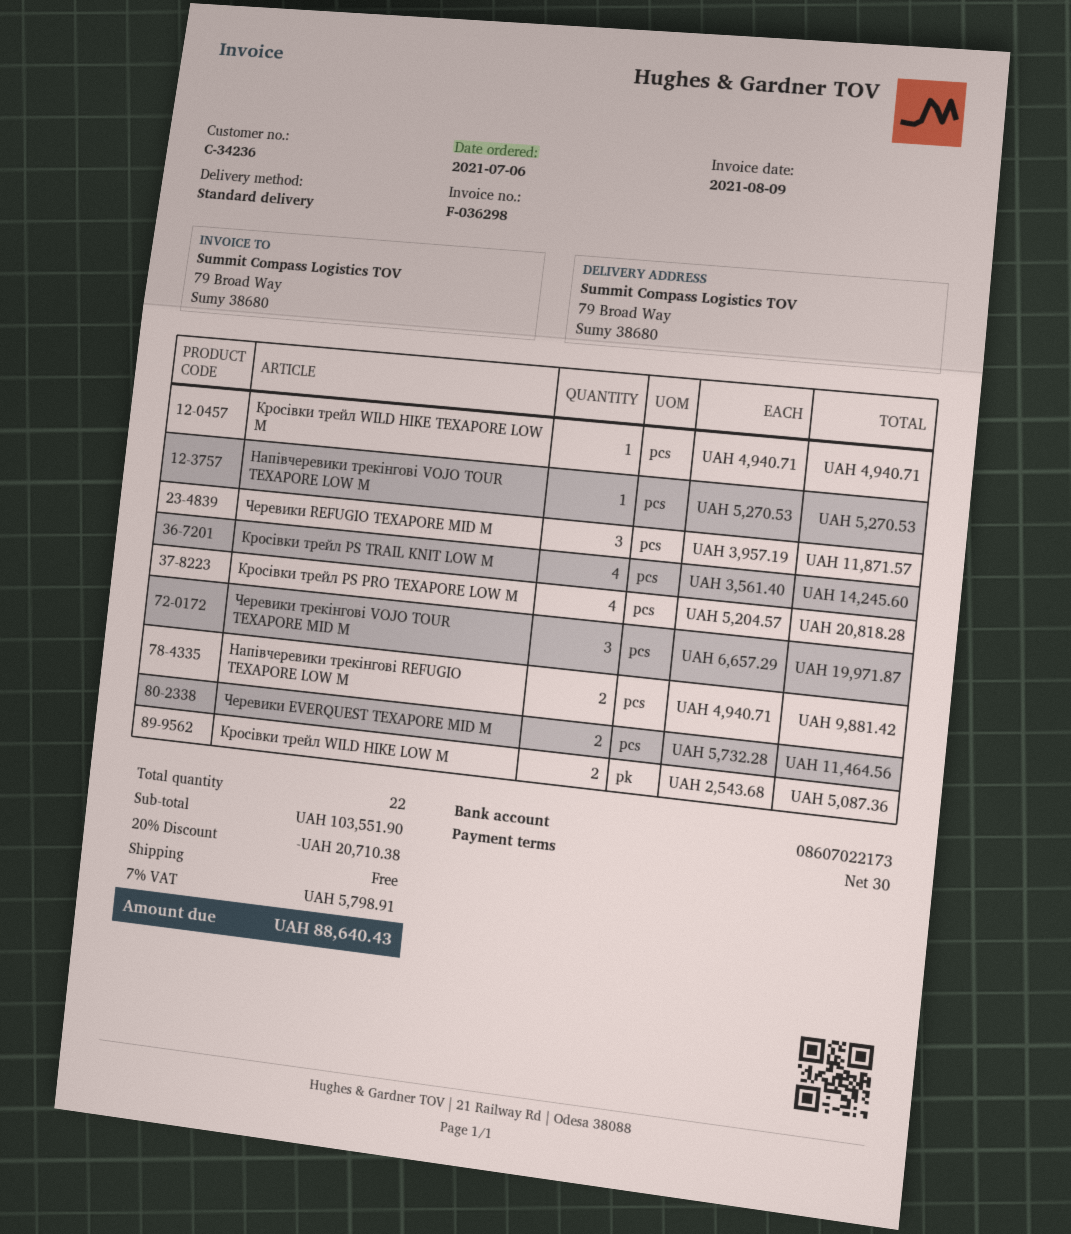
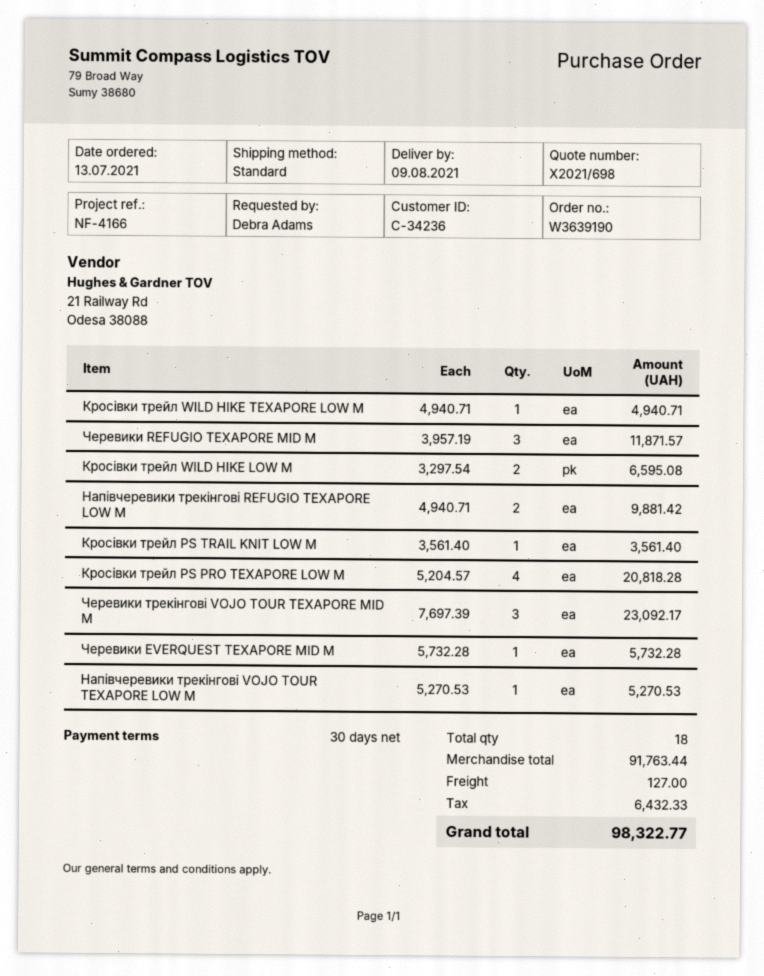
order date: 2021-07-06 -> 2021-07-13
Кросівки трейл PS TRAIL KNIT LOW M: 4 x 3561.40 = 14245.60 -> 1 x 3561.40 = 3561.40
Черевики трекінгові VOJO TOUR TEXAPORE MID M: 3 x 6657.29 = 19971.87 -> 3 x 7697.39 = 23092.17
Черевики EVERQUEST TEXAPORE MID M: 2 x 5732.28 = 11464.56 -> 1 x 5732.28 = 5732.28
Кросівки трейл WILD HIKE LOW M: 2 x 2543.68 = 5087.36 -> 2 x 3297.54 = 6595.08
total quantity: 22 -> 18
subtotal: 103551.90 -> 91763.44
discount: 20% = 20710.38 -> none
shipping: 0.00 -> 127.00
tax: 5798.91 -> 6432.33
total: 88640.43 -> 98322.77

